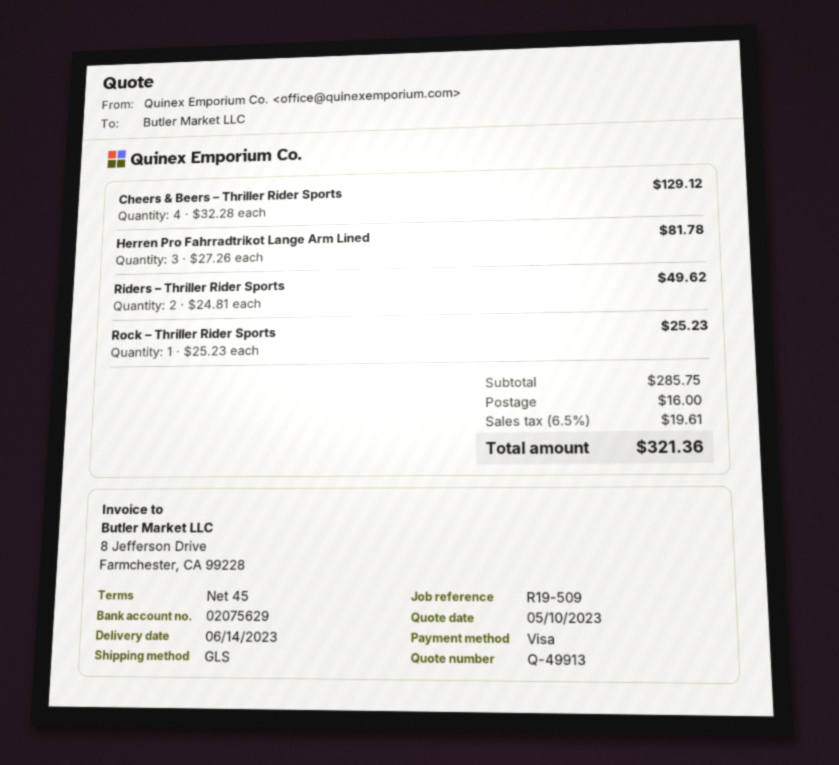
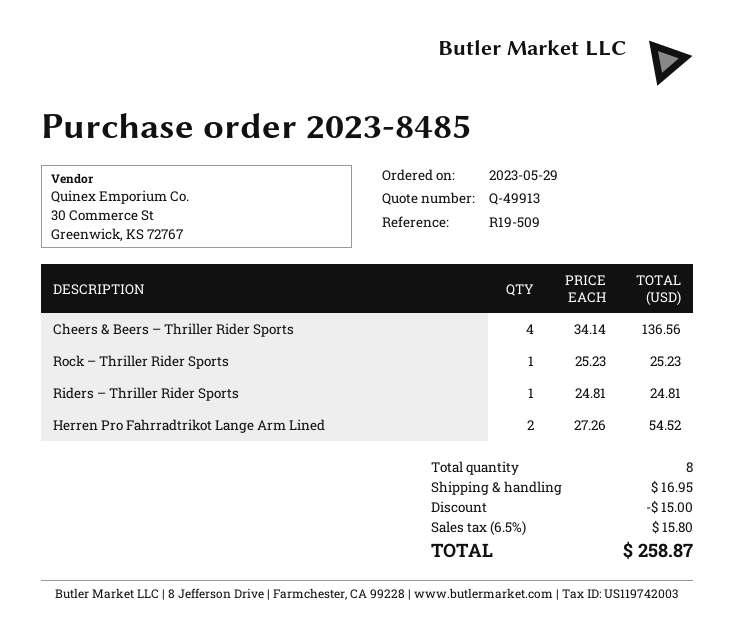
Cheers & Beers – Thriller Rider Sports: 4 x 32.28 = 129.12 -> 4 x 34.14 = 136.56
Herren Pro Fahrradtrikot Lange Arm Lined: 3 x 27.26 = 81.78 -> 2 x 27.26 = 54.52
Riders – Thriller Rider Sports: 2 x 24.81 = 49.62 -> 1 x 24.81 = 24.81
discount: none -> 15.00
shipping: 16.00 -> 16.95
tax: 6.5% = 19.61 -> 6.5% = 15.80
total: 321.36 -> 258.87

